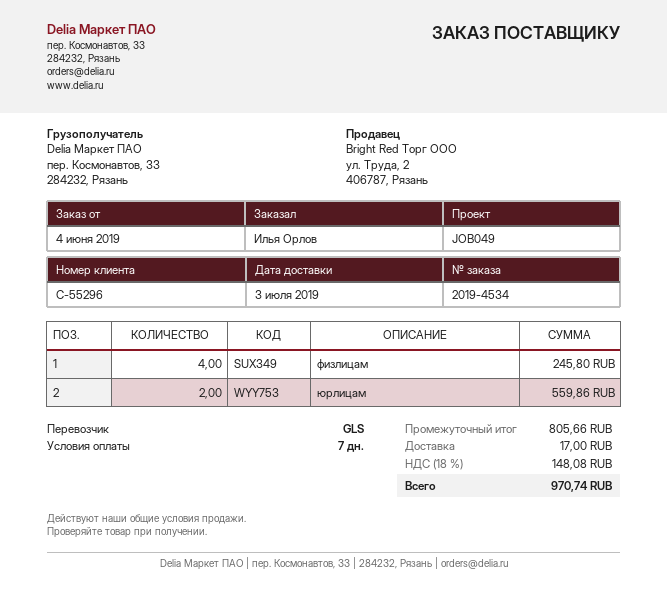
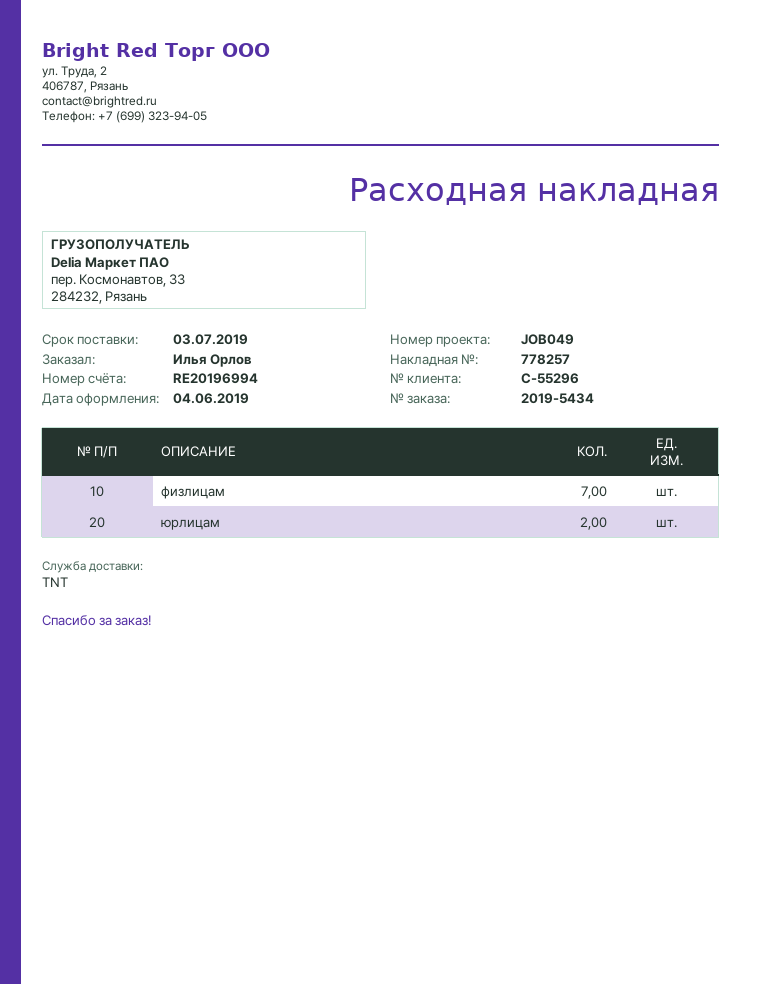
order number: 2019-4534 -> 2019-5434
shipping method: GLS -> TNT
физлицам: 4 -> 7

